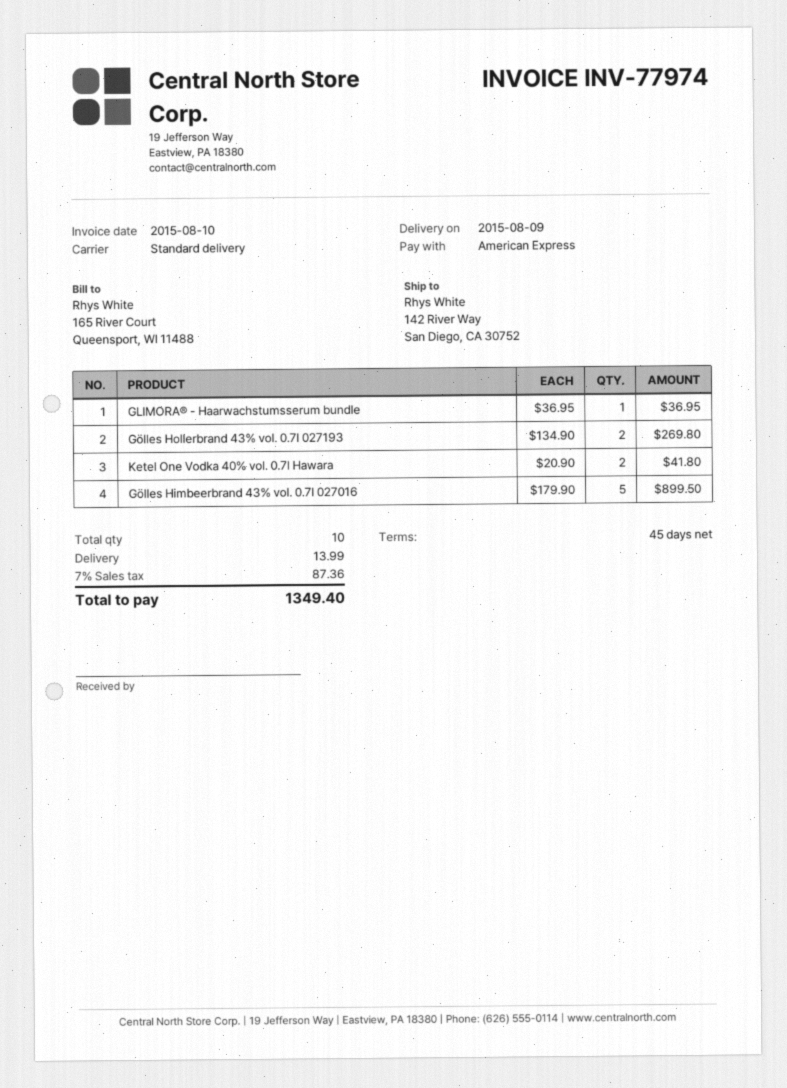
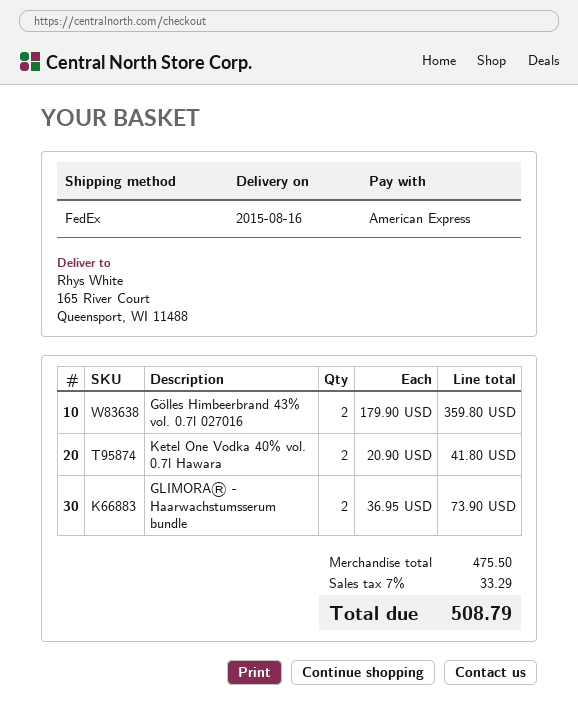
delivery date: 2015-08-09 -> 2015-08-16
shipping method: standard -> FedEx
ship to: 142 River Way, San Diego, CA 30752 -> 165 River Court, Queensport, WI 11488
GLIMORA® - Haarwachstumsserum bundle: 1 x 36.95 = 36.95 -> 2 x 36.95 = 73.90
Gölles Hollerbrand 43% vol. 0.7l 027193: 2 x 134.90 = 269.80 -> none
Gölles Himbeerbrand 43% vol. 0.7l 027016: 5 x 179.90 = 899.50 -> 2 x 179.90 = 359.80
shipping: 13.99 -> none
tax: 7% = 87.36 -> 7% = 33.29
total: 1349.40 -> 508.79

